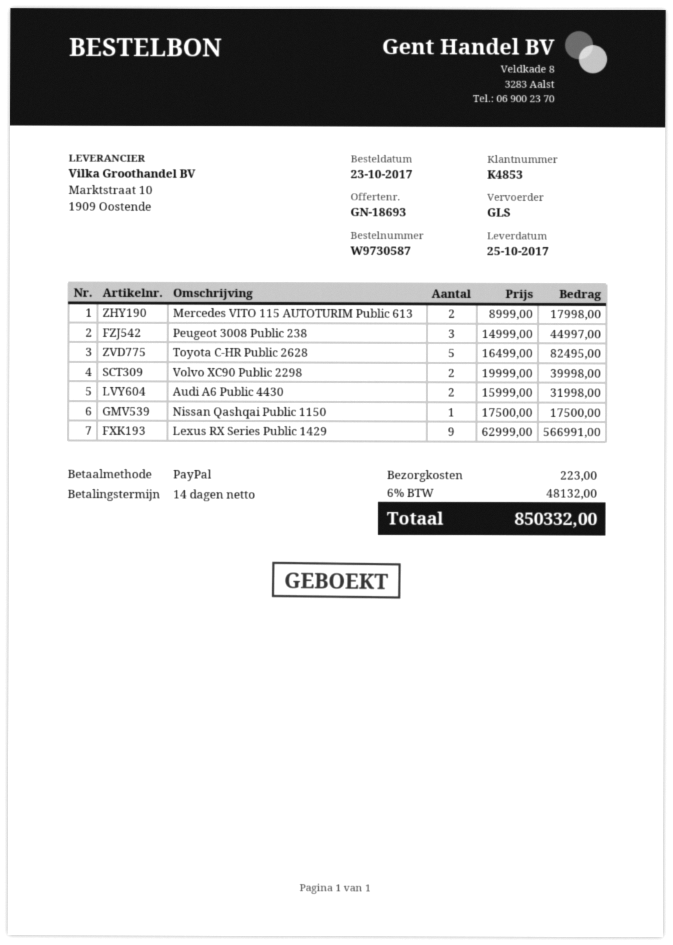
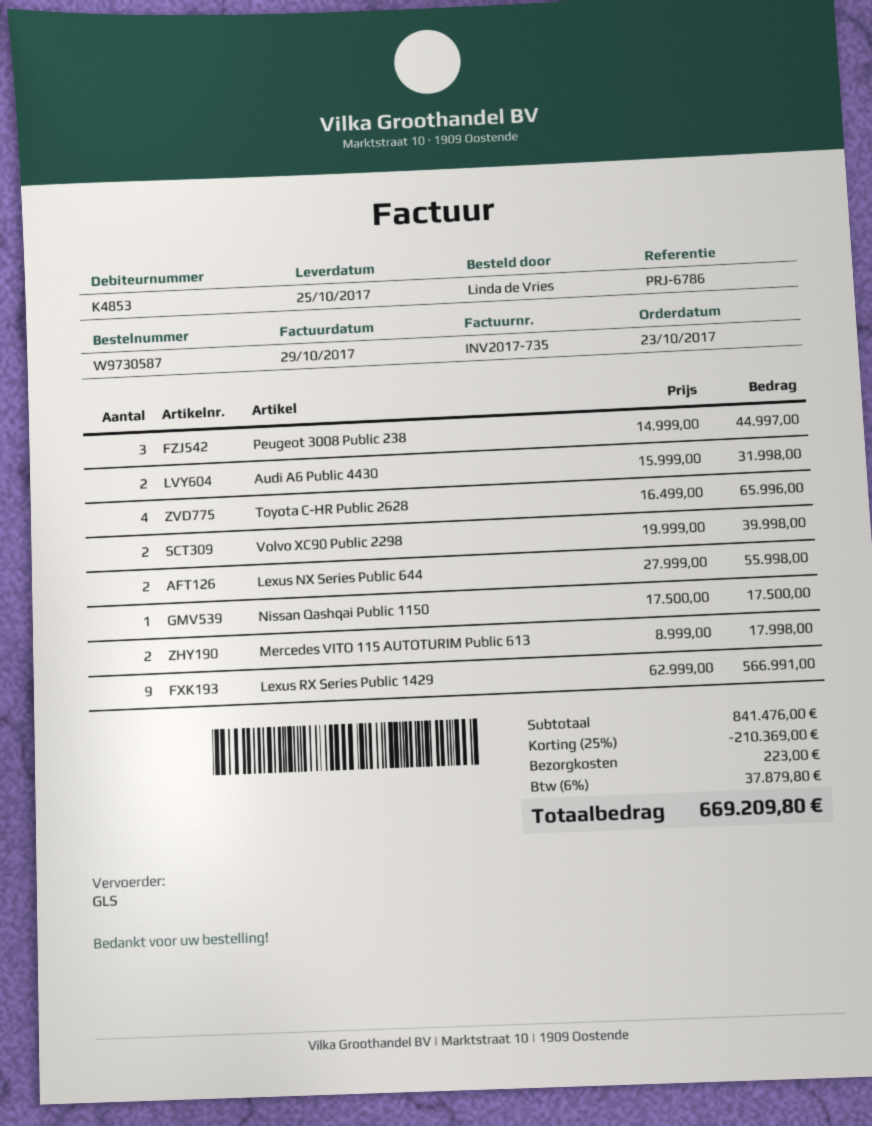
Toyota C-HR Public 2628: 5 x 16499.00 = 82495.00 -> 4 x 16499.00 = 65996.00
Lexus NX Series Public 644: none -> 2 x 27999.00 = 55998.00
discount: none -> 25% = 210369.00
tax: 6% = 48132.00 -> 6% = 37879.80
total: 850332.00 -> 669209.80

